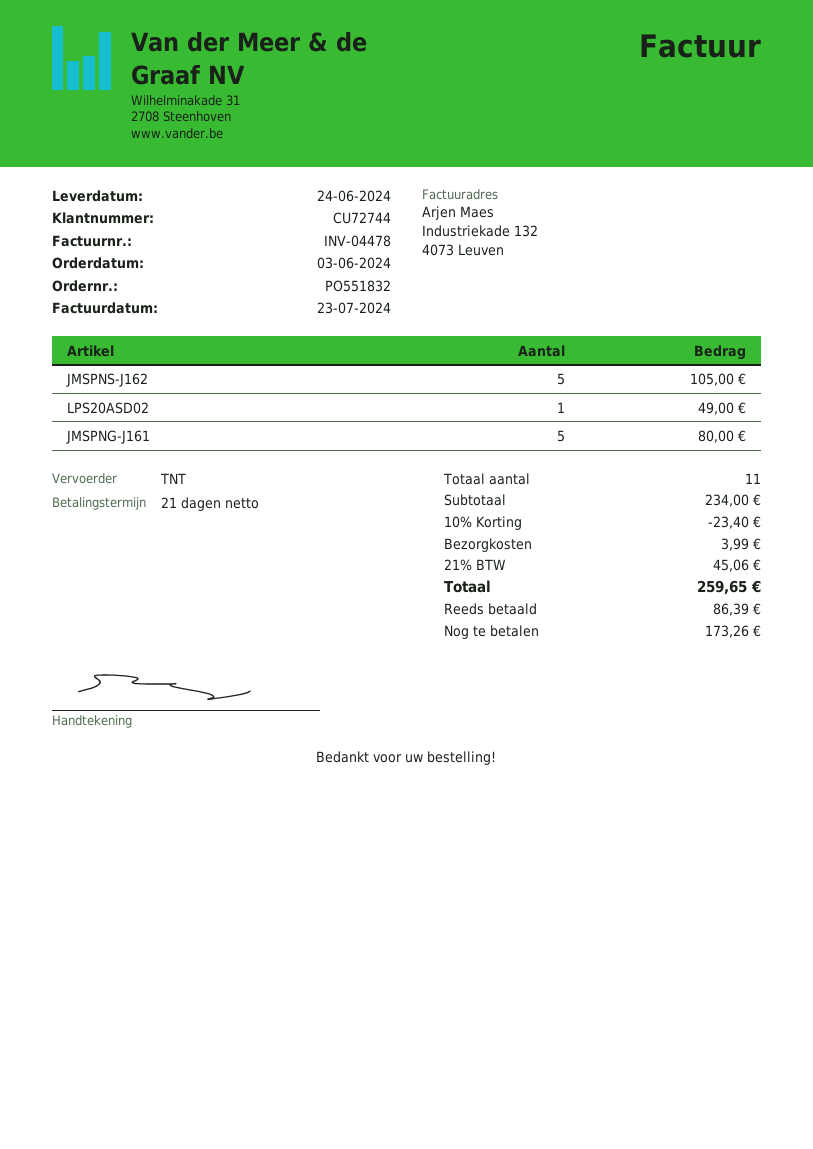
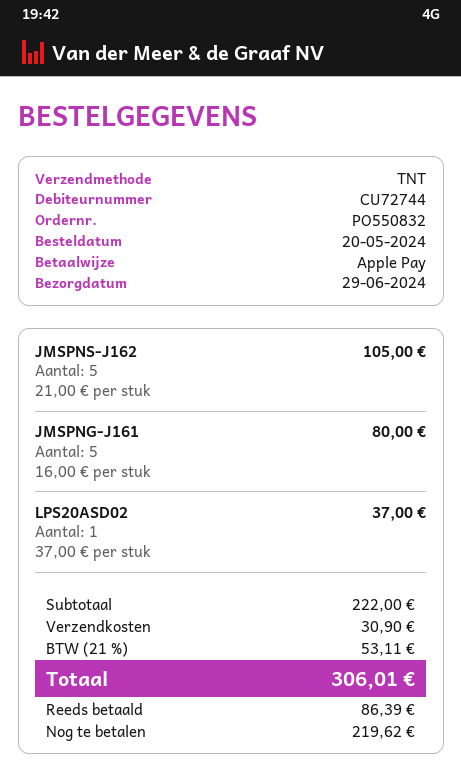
order number: PO551832 -> PO550832
order date: 2024-06-03 -> 2024-05-20
delivery date: 2024-06-24 -> 2024-06-29
LPS20ASD02: 1 for 49.00 -> 1 for 37.00
subtotal: 234.00 -> 222.00
discount: 10% = 23.40 -> none
shipping: 3.99 -> 30.90
tax: 21% = 45.06 -> 21% = 53.11
total: 259.65 -> 306.01
balance: 173.26 -> 219.62

